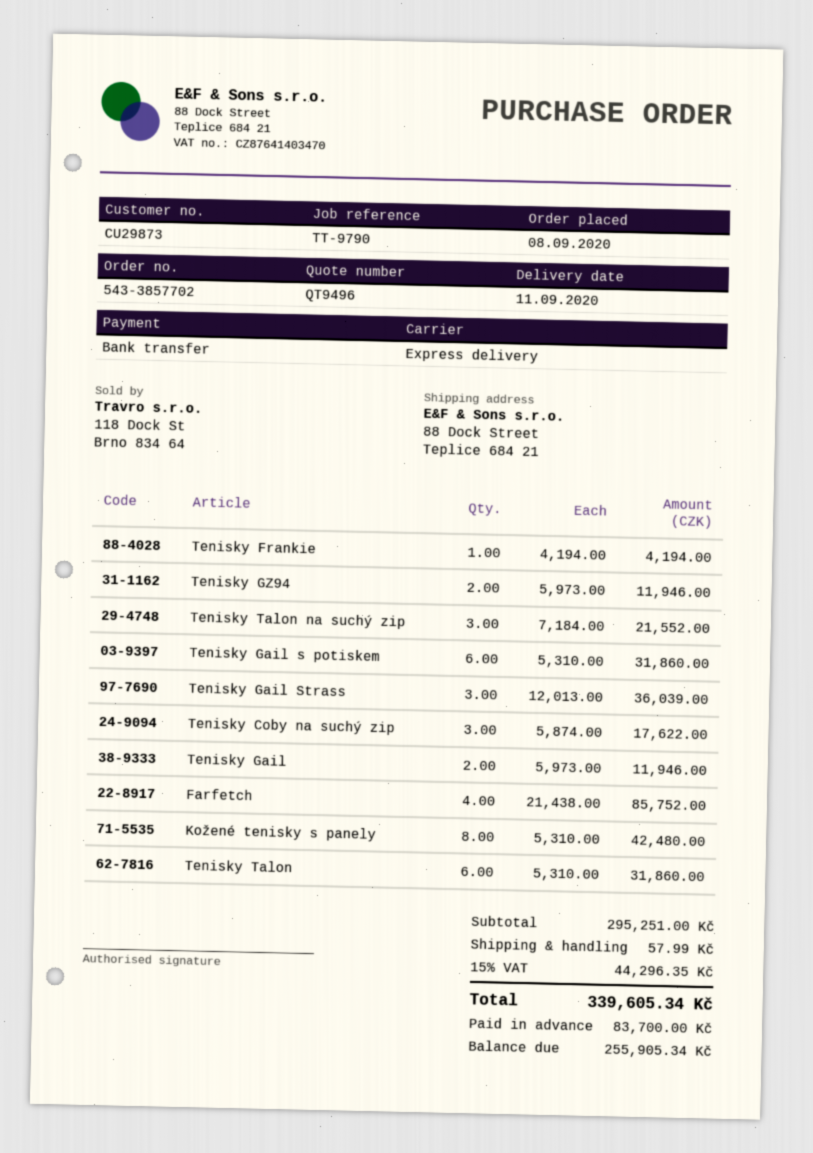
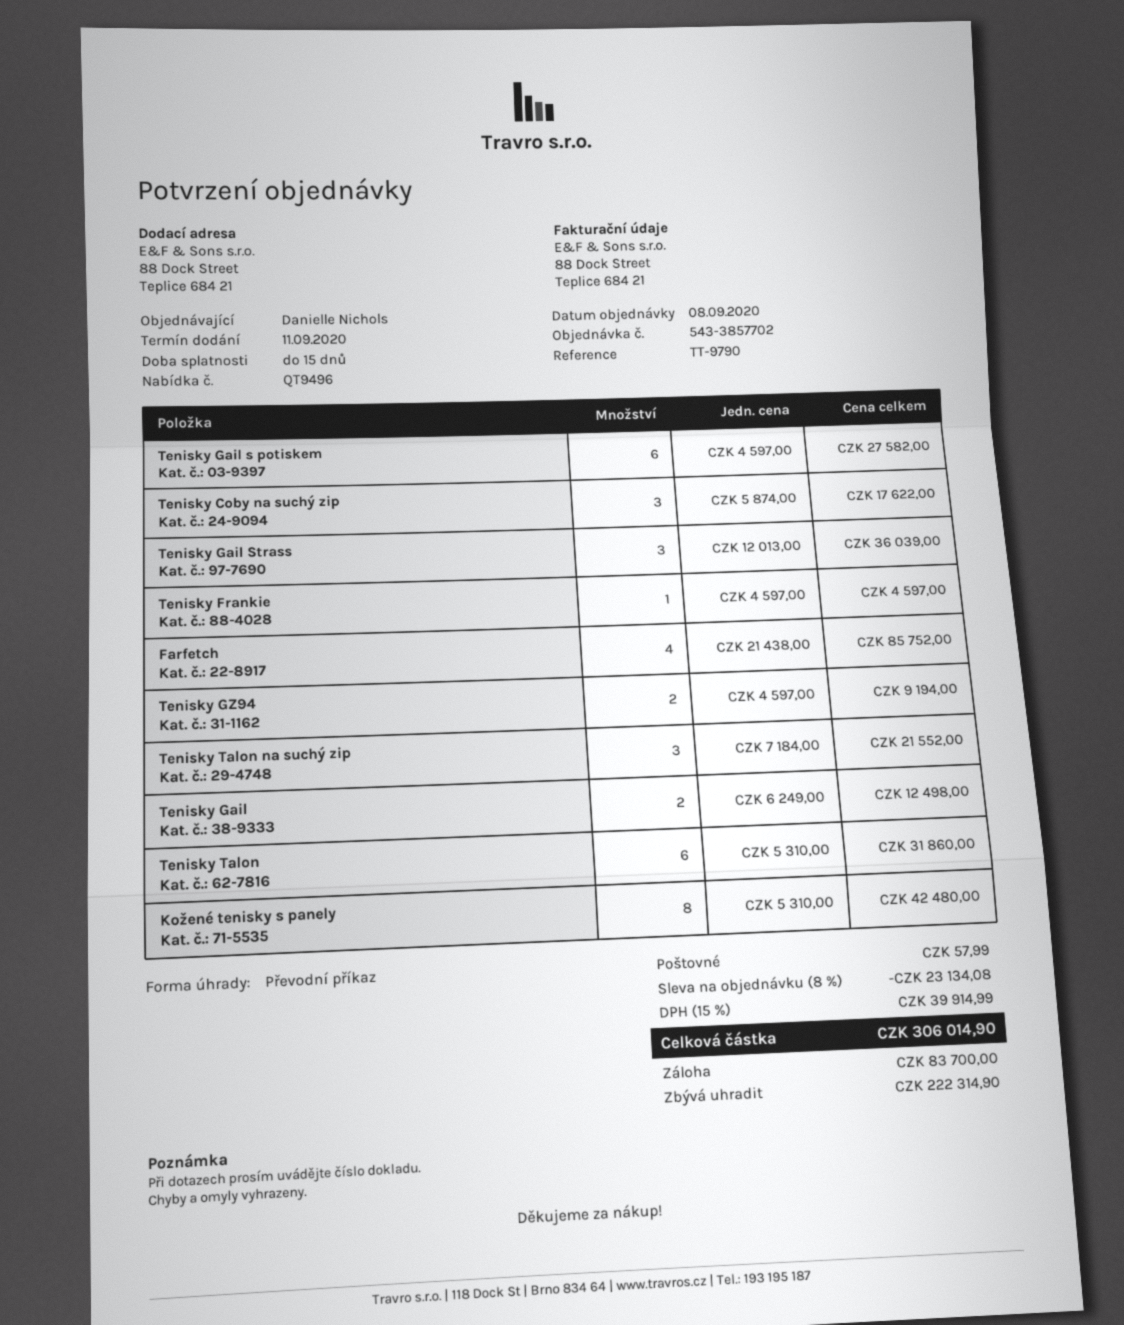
Tenisky Frankie: 1 x 4194.00 = 4194.00 -> 1 x 4597.00 = 4597.00
Tenisky GZ94: 2 x 5973.00 = 11946.00 -> 2 x 4597.00 = 9194.00
Tenisky Gail s potiskem: 6 x 5310.00 = 31860.00 -> 6 x 4597.00 = 27582.00
Tenisky Gail: 2 x 5973.00 = 11946.00 -> 2 x 6249.00 = 12498.00
discount: none -> 8% = 23134.08
tax: 15% = 44296.35 -> 15% = 39914.99
total: 339605.34 -> 306014.90
balance: 255905.34 -> 222314.90

